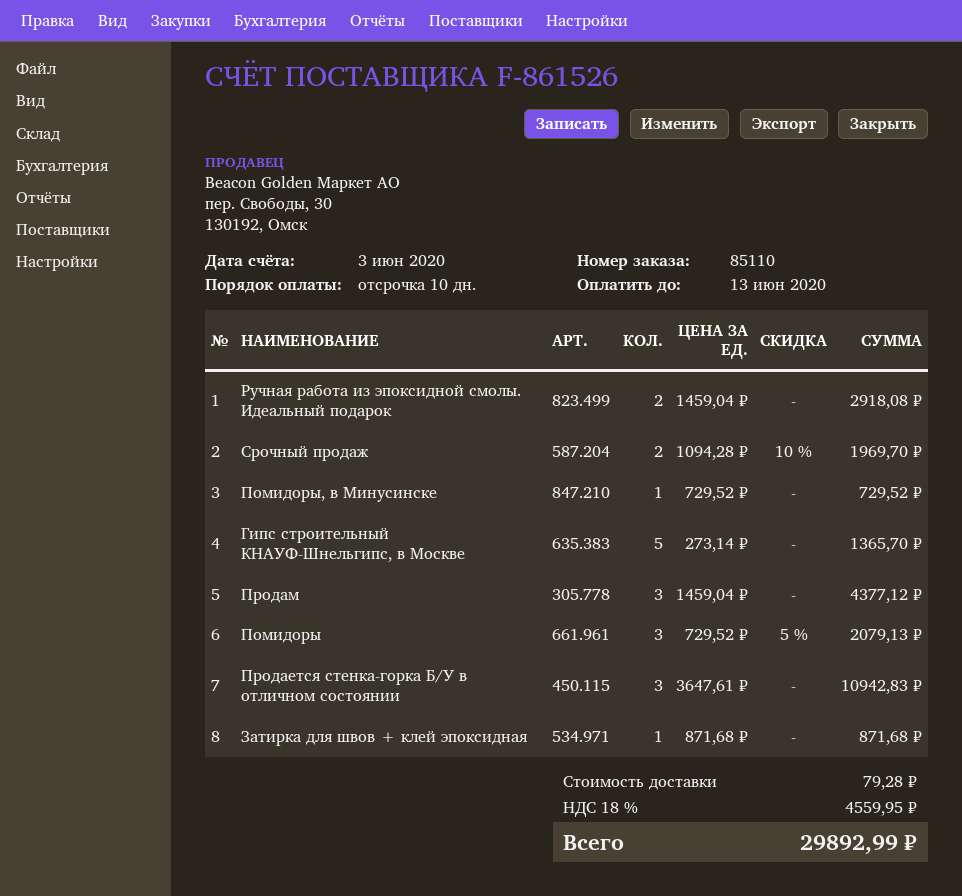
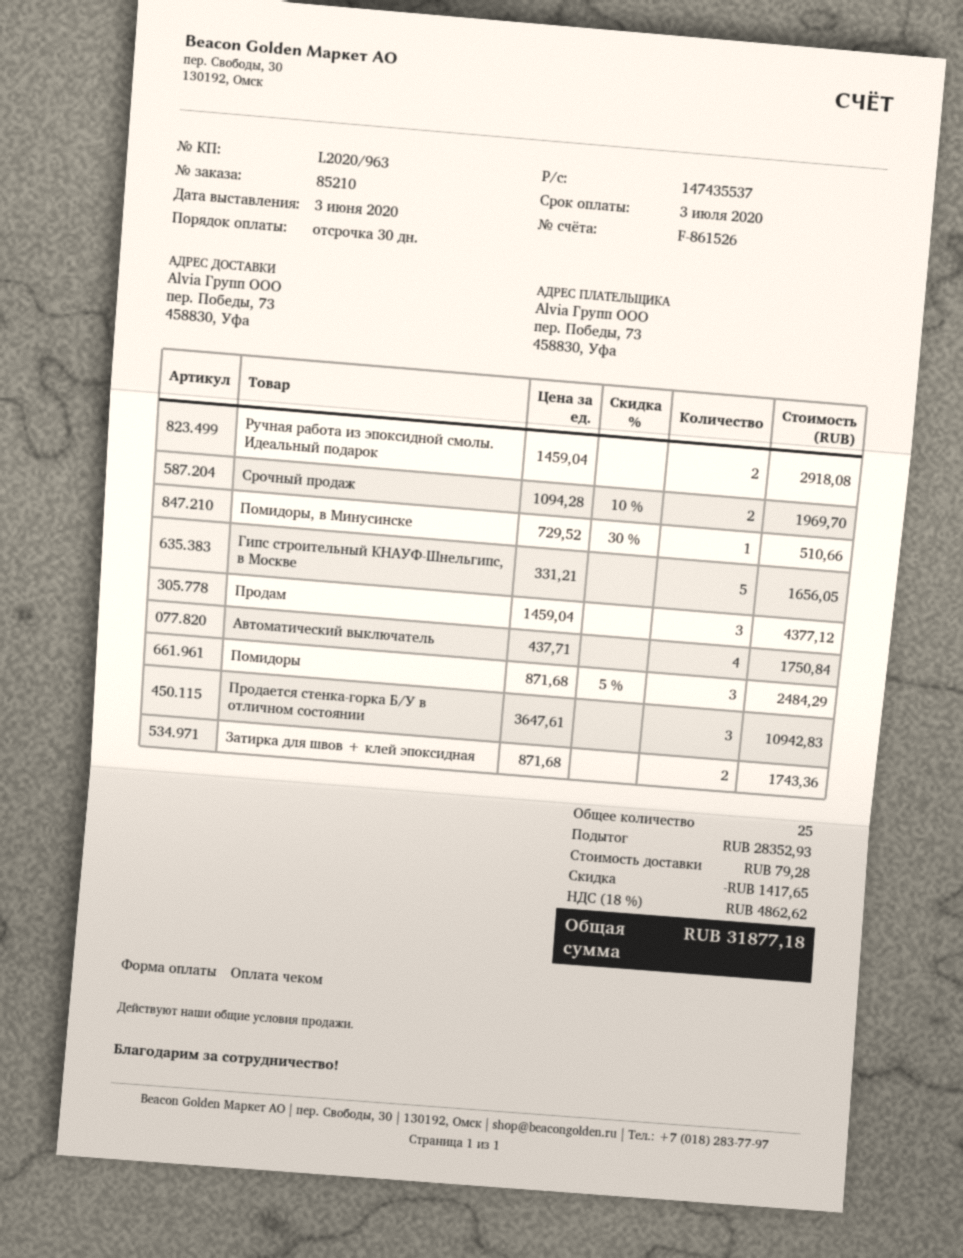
order number: 85110 -> 85210
payment terms: 10 days -> 30 days
due date: 2020-06-13 -> 2020-07-03
Помидоры, в Минусинске: 1 x 729.52 = 729.52 -> 1 x 729.52 - 30% = 510.66
Гипс строительный КНАУФ-Шнельгипс, в Москве: 5 x 273.14 = 1365.70 -> 5 x 331.21 = 1656.05
Помидоры: 3 x 729.52 - 5% = 2079.13 -> 3 x 871.68 - 5% = 2484.29
Затирка для швов + клей эпоксидная: 1 x 871.68 = 871.68 -> 2 x 871.68 = 1743.36
Автоматический выключатель: none -> 4 x 437.71 = 1750.84
discount: none -> 1417.65
tax: 18% = 4559.95 -> 18% = 4862.62
total: 29892.99 -> 31877.18

